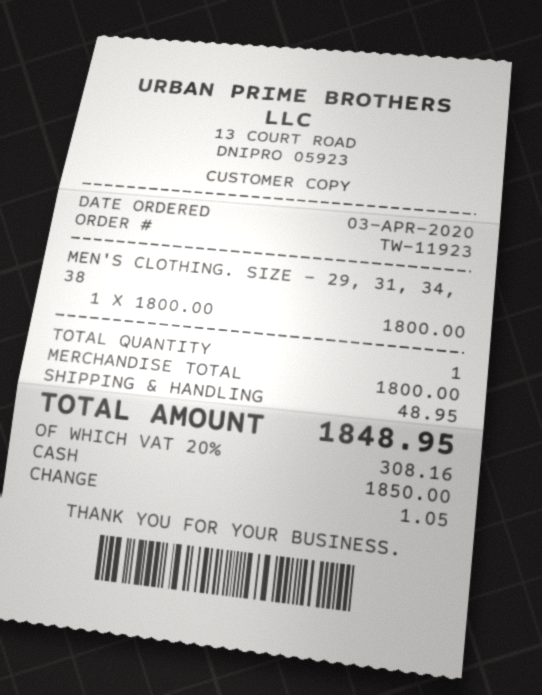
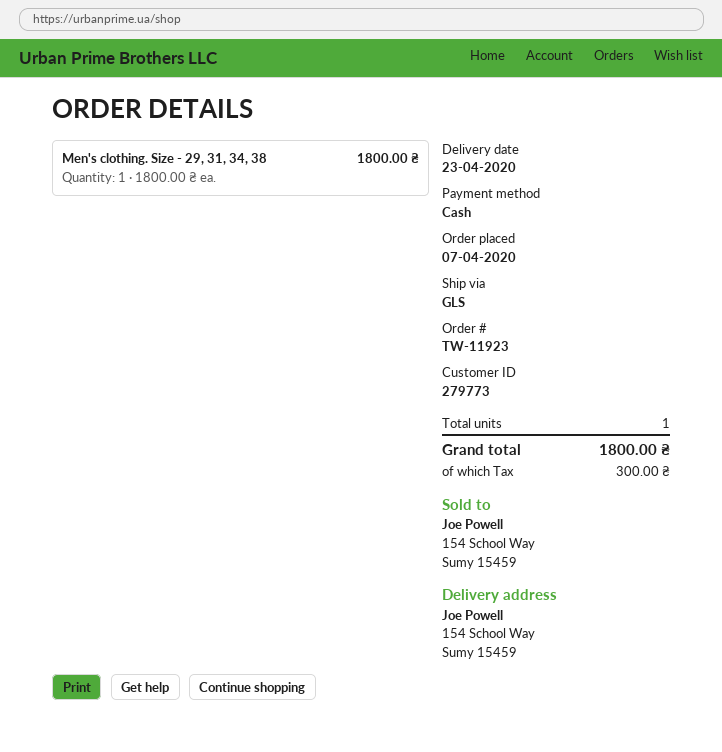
order date: 2020-04-03 -> 2020-04-07
shipping: 48.95 -> none
tax: 308.16 -> 300.00
total: 1848.95 -> 1800.00

